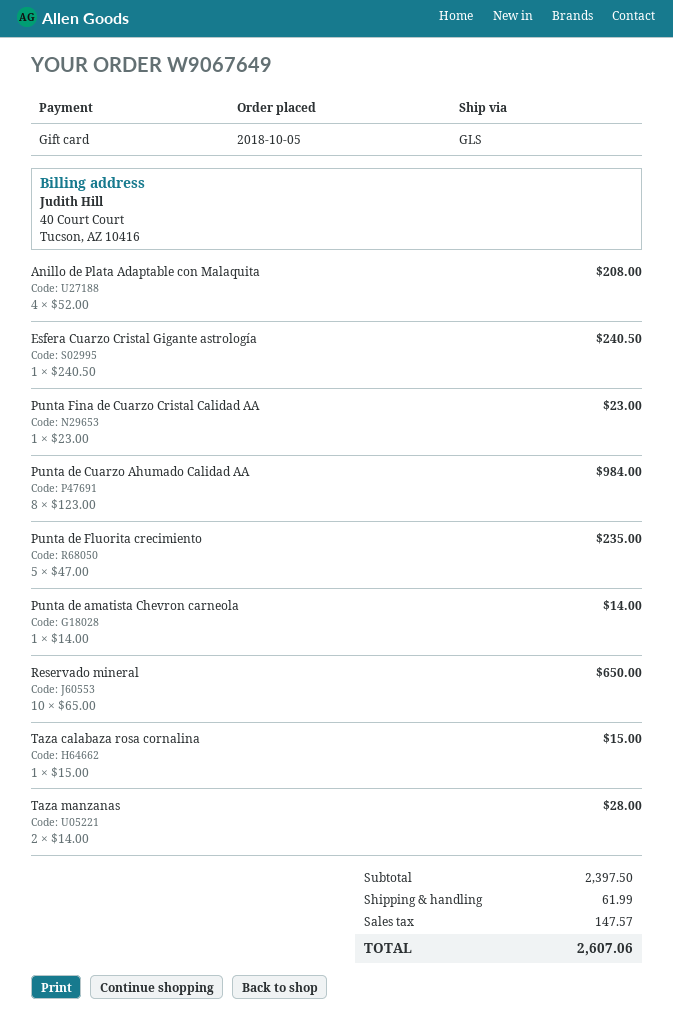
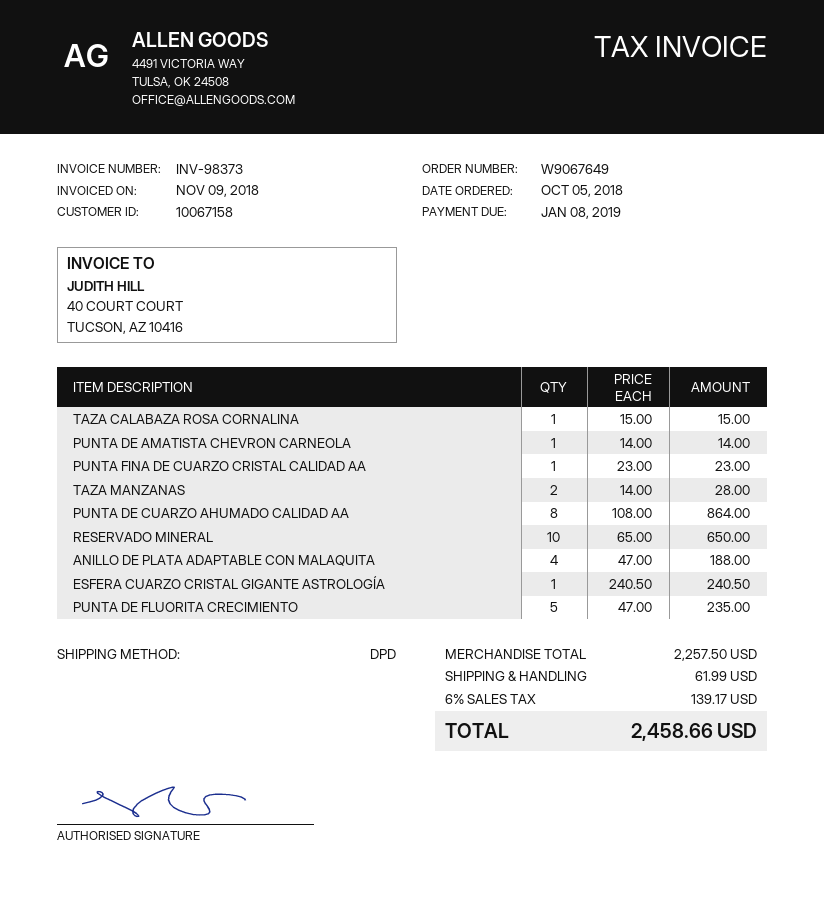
shipping method: GLS -> DPD
Anillo de Plata Adaptable con Malaquita: 4 x 52.00 = 208.00 -> 4 x 47.00 = 188.00
Punta de Cuarzo Ahumado Calidad AA: 8 x 123.00 = 984.00 -> 8 x 108.00 = 864.00
subtotal: 2397.50 -> 2257.50
tax: 147.57 -> 139.17
total: 2607.06 -> 2458.66

